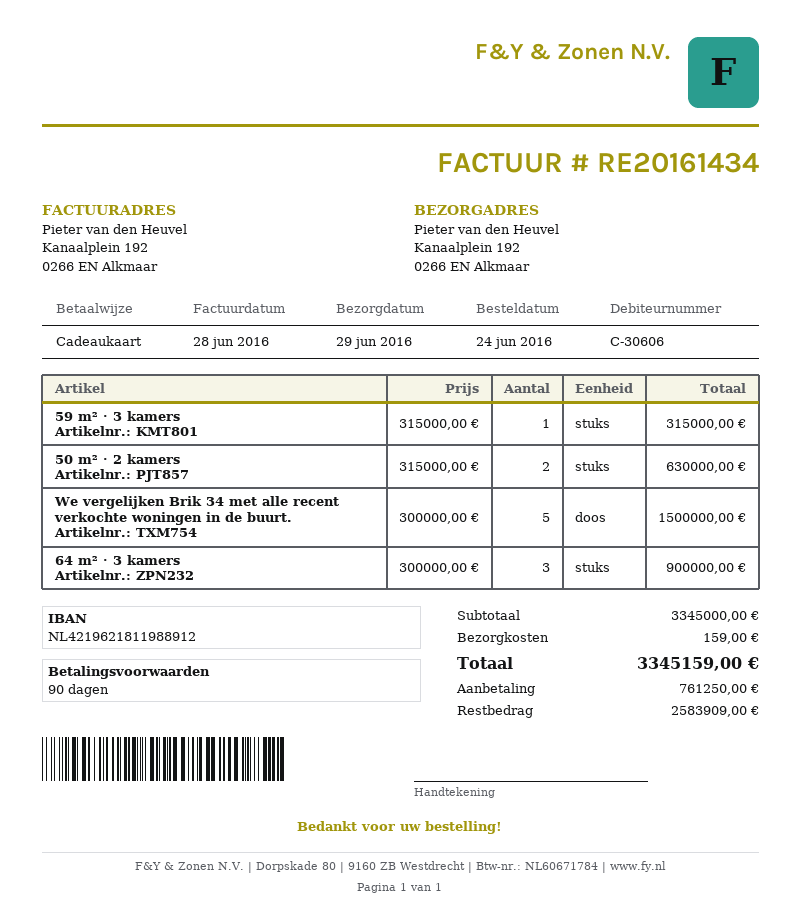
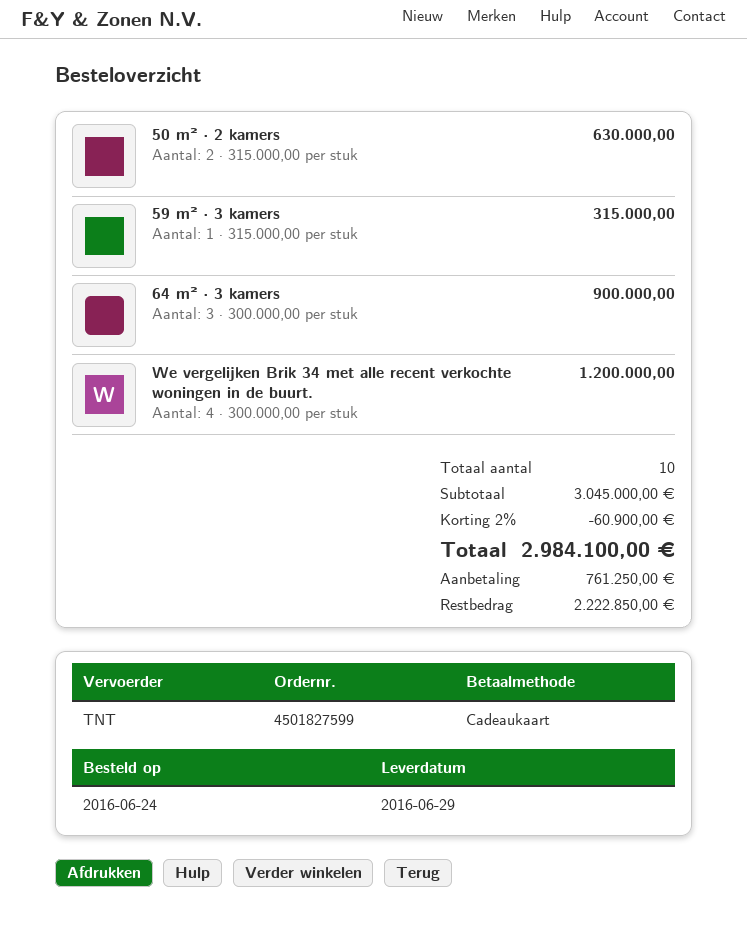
We vergelijken Brik 34 met alle recent verkochte woningen in de buurt.: 5 x 300000.00 = 1500000.00 -> 4 x 300000.00 = 1200000.00
subtotal: 3345000.00 -> 3045000.00
discount: none -> 2% = 60900.00
shipping: 159.00 -> none
total: 3345159.00 -> 2984100.00
balance: 2583909.00 -> 2222850.00

